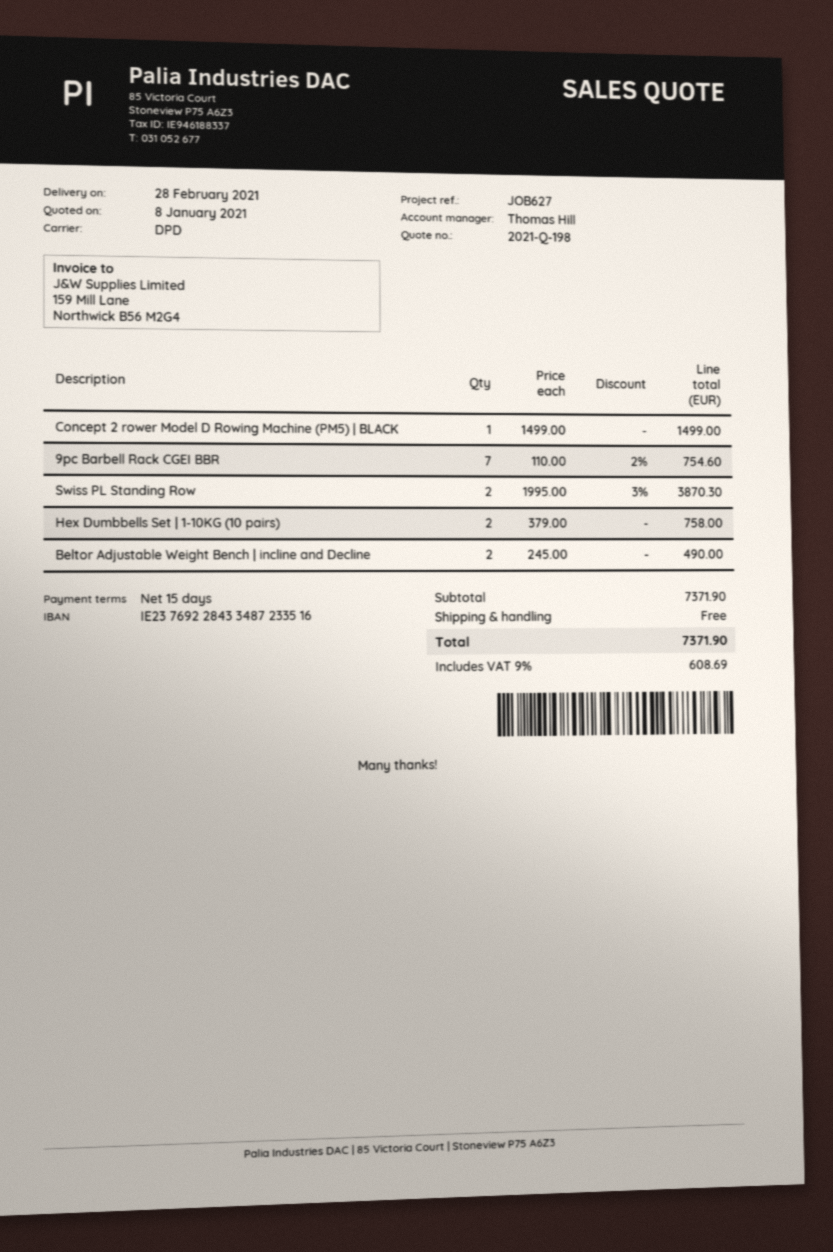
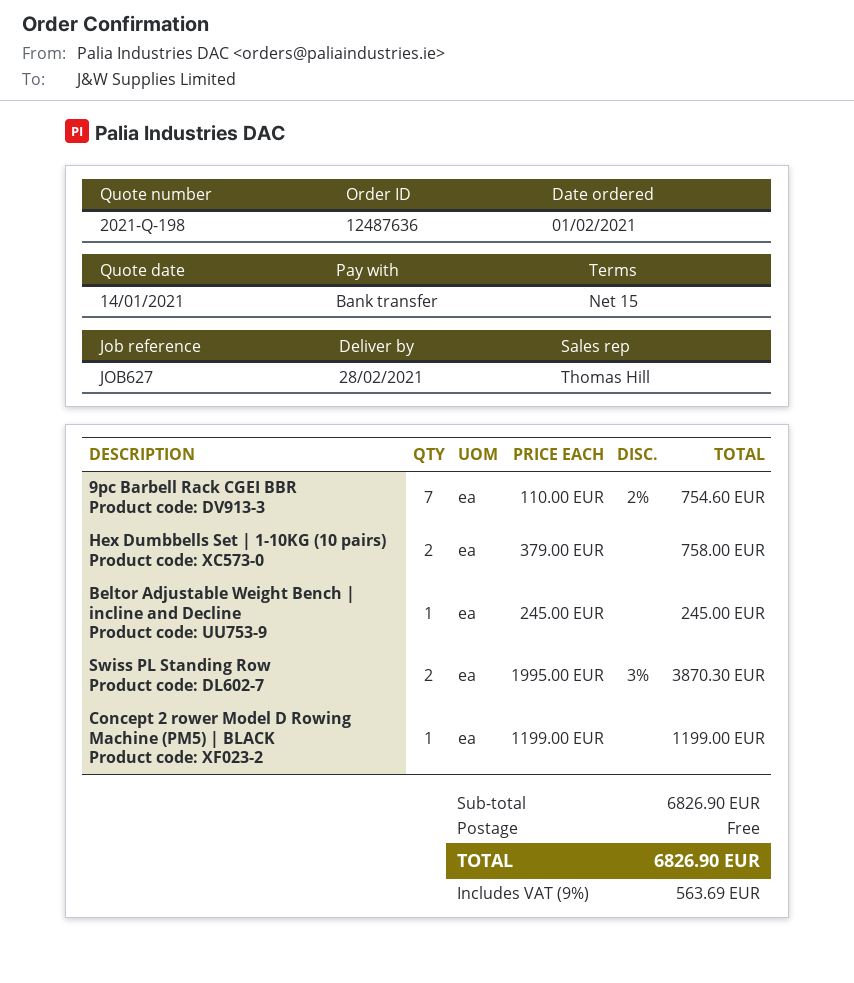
quote date: 2021-01-08 -> 2021-01-14
Concept 2 rower Model D Rowing Machine (PM5) | BLACK: 1 x 1499.00 = 1499.00 -> 1 x 1199.00 = 1199.00
Beltor Adjustable Weight Bench | incline and Decline: 2 x 245.00 = 490.00 -> 1 x 245.00 = 245.00
subtotal: 7371.90 -> 6826.90
tax: 9% = 608.69 -> 9% = 563.69
total: 7371.90 -> 6826.90

